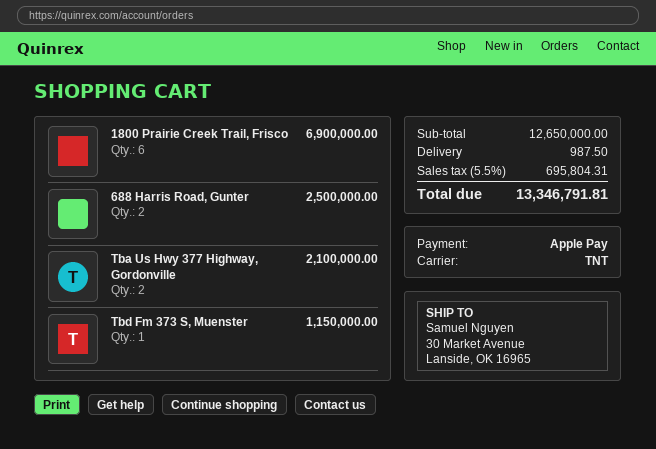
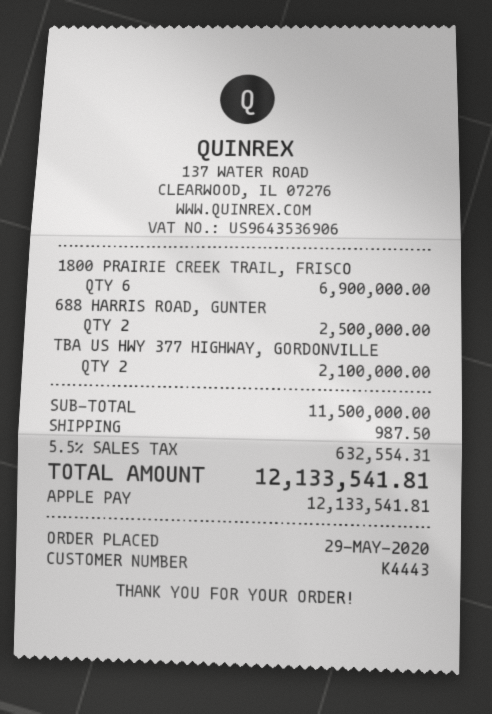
Tbd Fm 373 S, Muenster: 1 for 1150000.00 -> none
subtotal: 12650000.00 -> 11500000.00
tax: 5.5% = 695804.31 -> 5.5% = 632554.31
total: 13346791.81 -> 12133541.81

